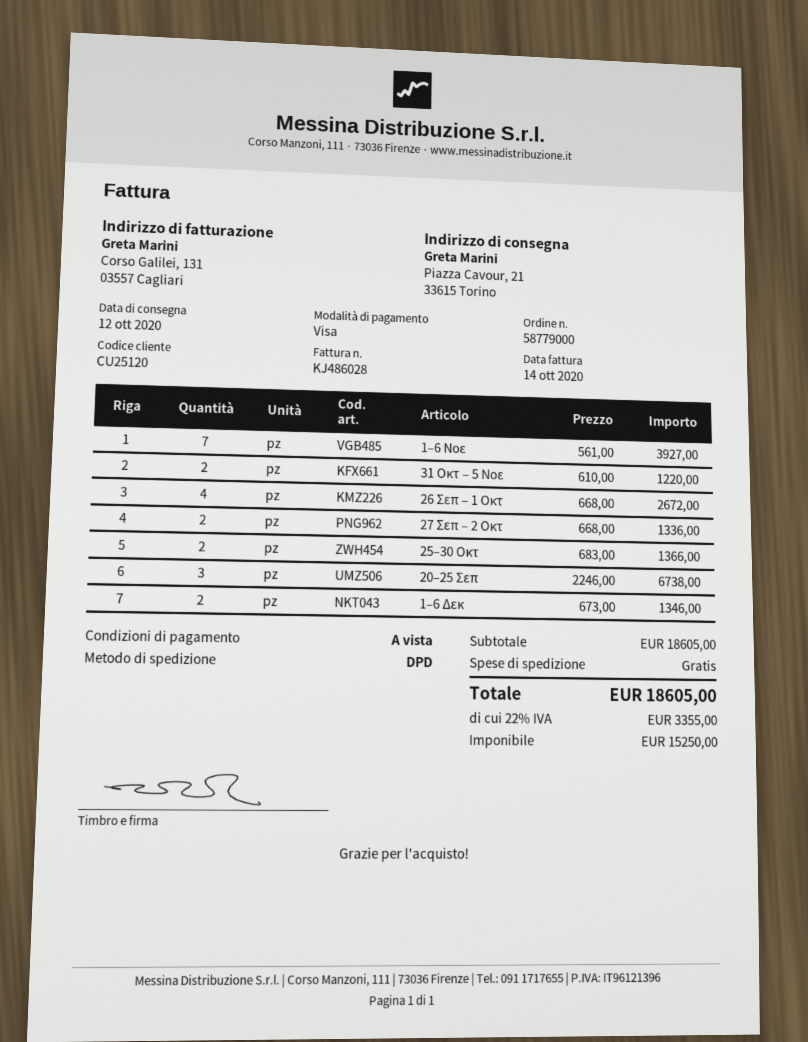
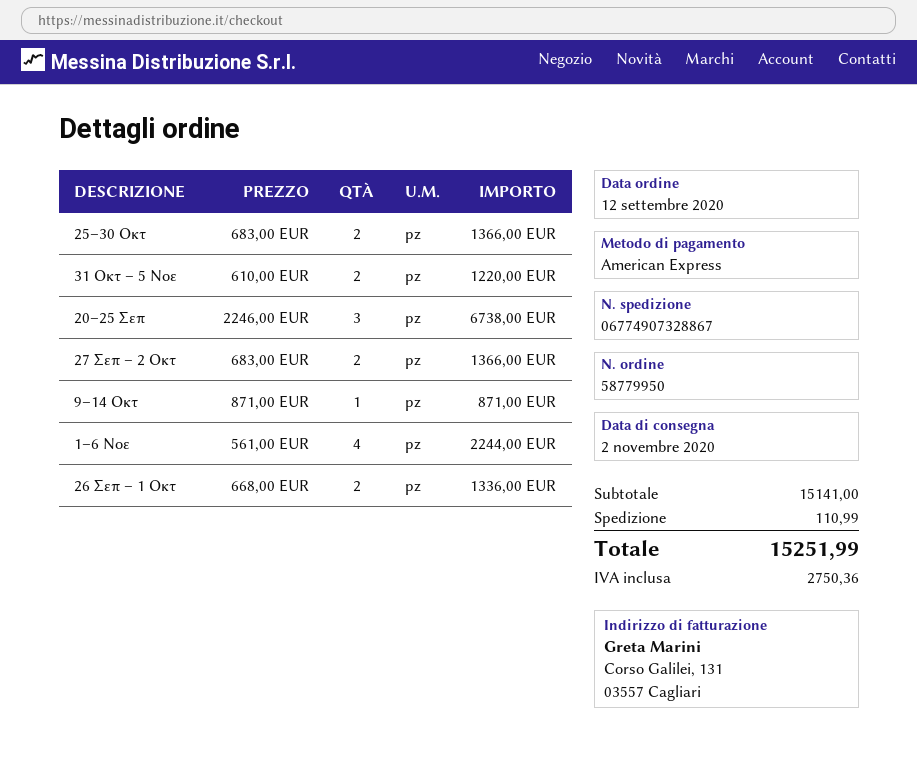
order number: 58779000 -> 58779950
delivery date: 2020-10-12 -> 2020-11-02
payment method: Visa -> American Express
1–6 Νοε: 7 x 561.00 = 3927.00 -> 4 x 561.00 = 2244.00
26 Σεπ – 1 Οκτ: 4 x 668.00 = 2672.00 -> 2 x 668.00 = 1336.00
27 Σεπ – 2 Οκτ: 2 x 668.00 = 1336.00 -> 2 x 683.00 = 1366.00
1–6 Δεκ: 2 x 673.00 = 1346.00 -> none
9–14 Οκτ: none -> 1 x 871.00 = 871.00
subtotal: 18605.00 -> 15141.00
shipping: 0.00 -> 110.99
tax: 3355.00 -> 2750.36
total: 18605.00 -> 15251.99

